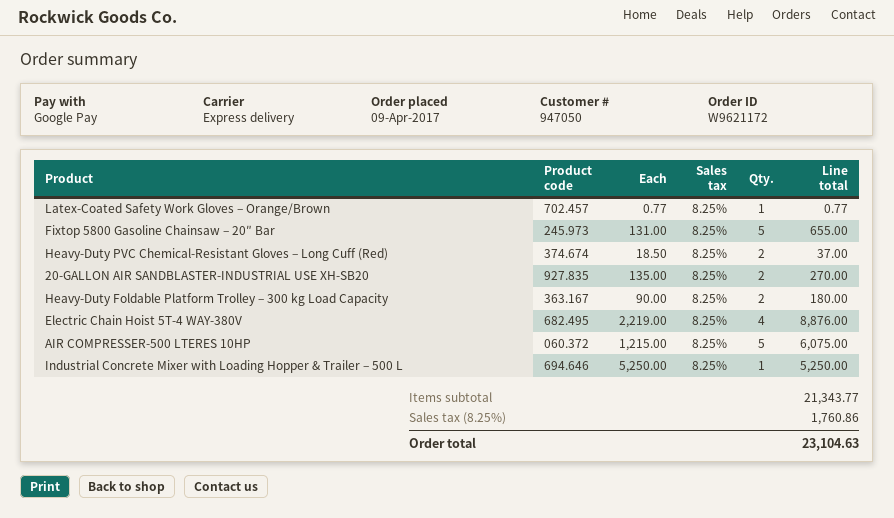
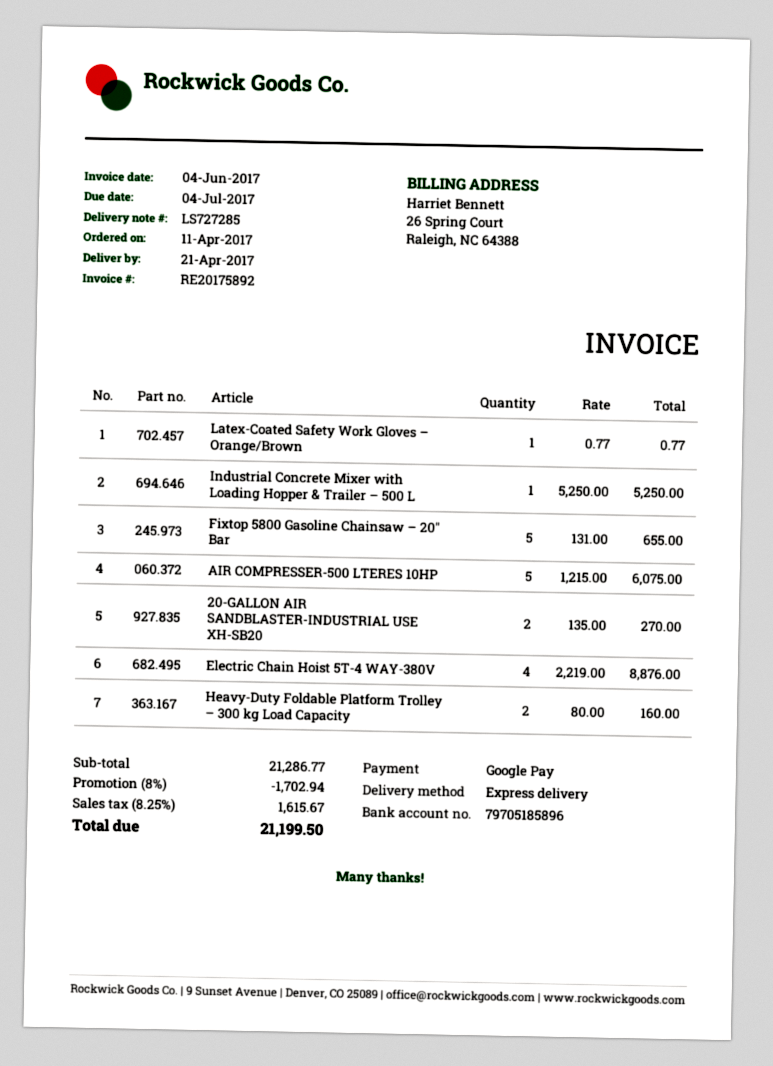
order date: 2017-04-09 -> 2017-04-11
Heavy-Duty PVC Chemical-Resistant Gloves – Long Cuff (Red): 2 x 18.50 = 37.00 -> none
Heavy-Duty Foldable Platform Trolley – 300 kg Load Capacity: 2 x 90.00 = 180.00 -> 2 x 80.00 = 160.00
subtotal: 21343.77 -> 21286.77
discount: none -> 8% = 1702.94
tax: 8.25% = 1760.86 -> 8.25% = 1615.67
total: 23104.63 -> 21199.50

